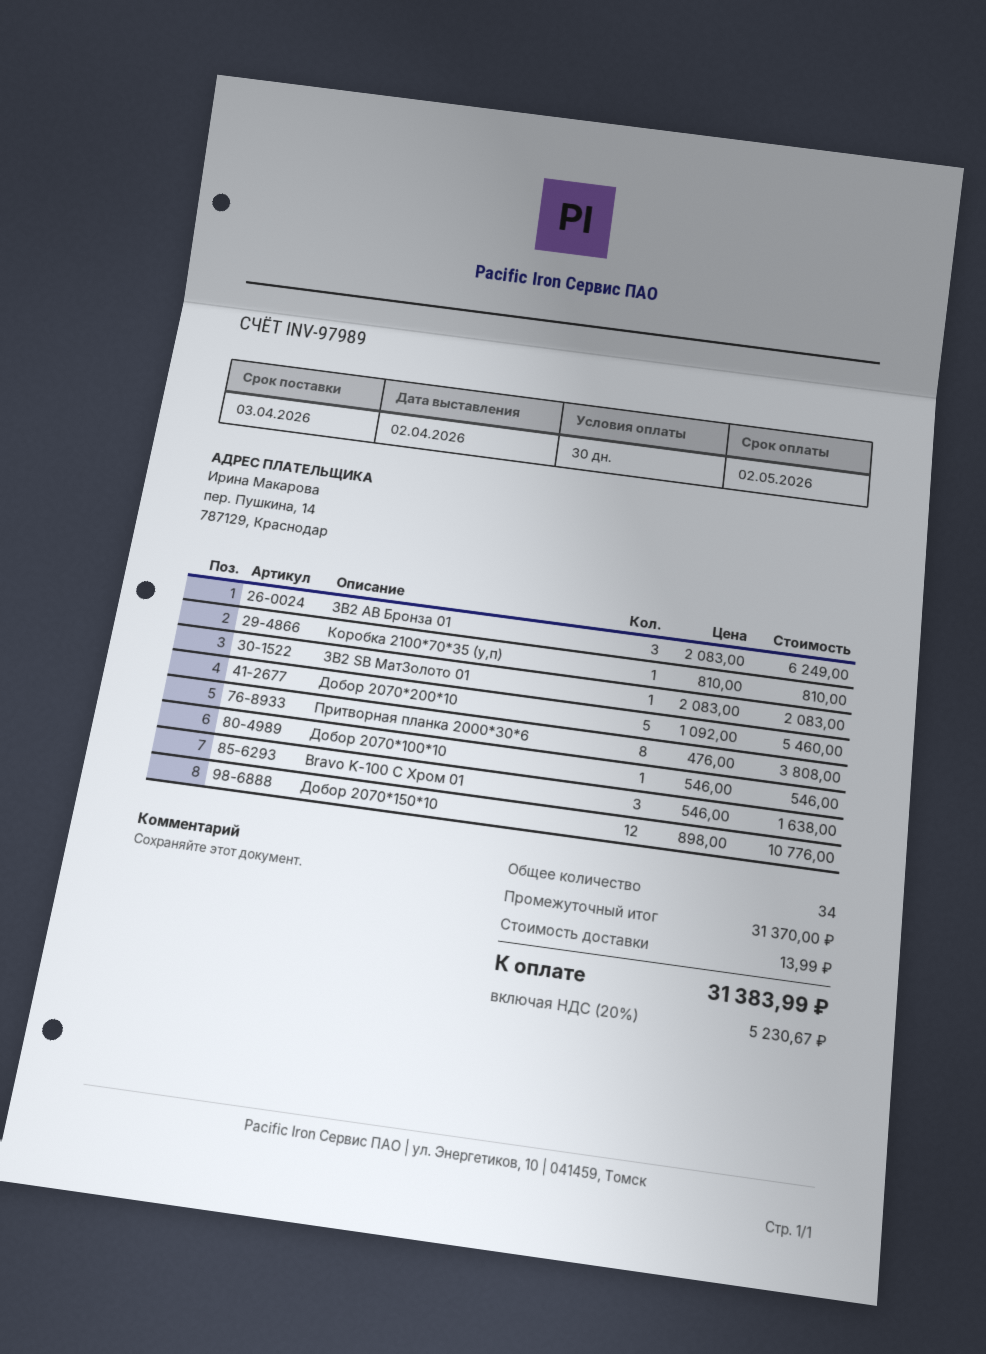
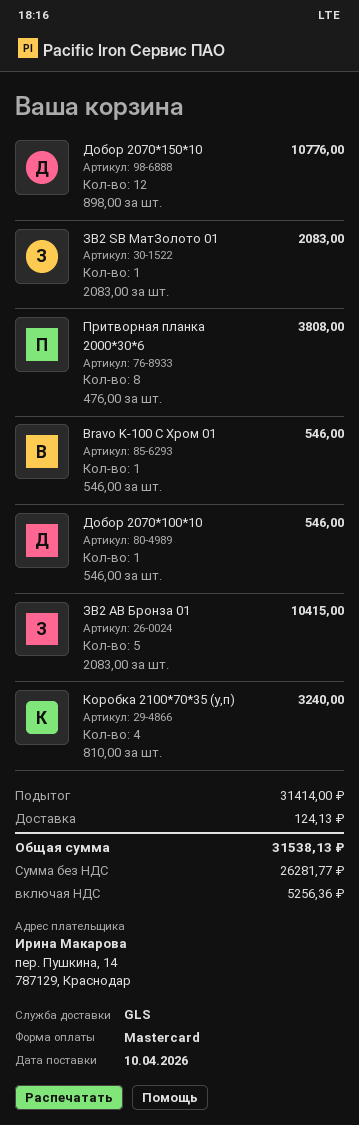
delivery date: 2026-04-03 -> 2026-04-10
ЗВ2 AB Бронза 01: 3 x 2083.00 = 6249.00 -> 5 x 2083.00 = 10415.00
Коробка 2100*70*35 (у,п): 1 x 810.00 = 810.00 -> 4 x 810.00 = 3240.00
Добор 2070*200*10: 5 x 1092.00 = 5460.00 -> none
Bravo K-100 C Хром 01: 3 x 546.00 = 1638.00 -> 1 x 546.00 = 546.00
subtotal: 31370.00 -> 31414.00
shipping: 13.99 -> 124.13
tax: 5230.67 -> 5256.36
total: 31383.99 -> 31538.13

